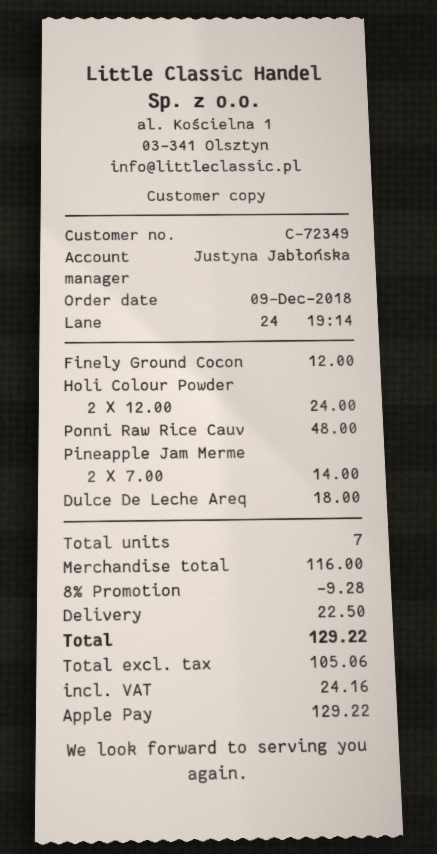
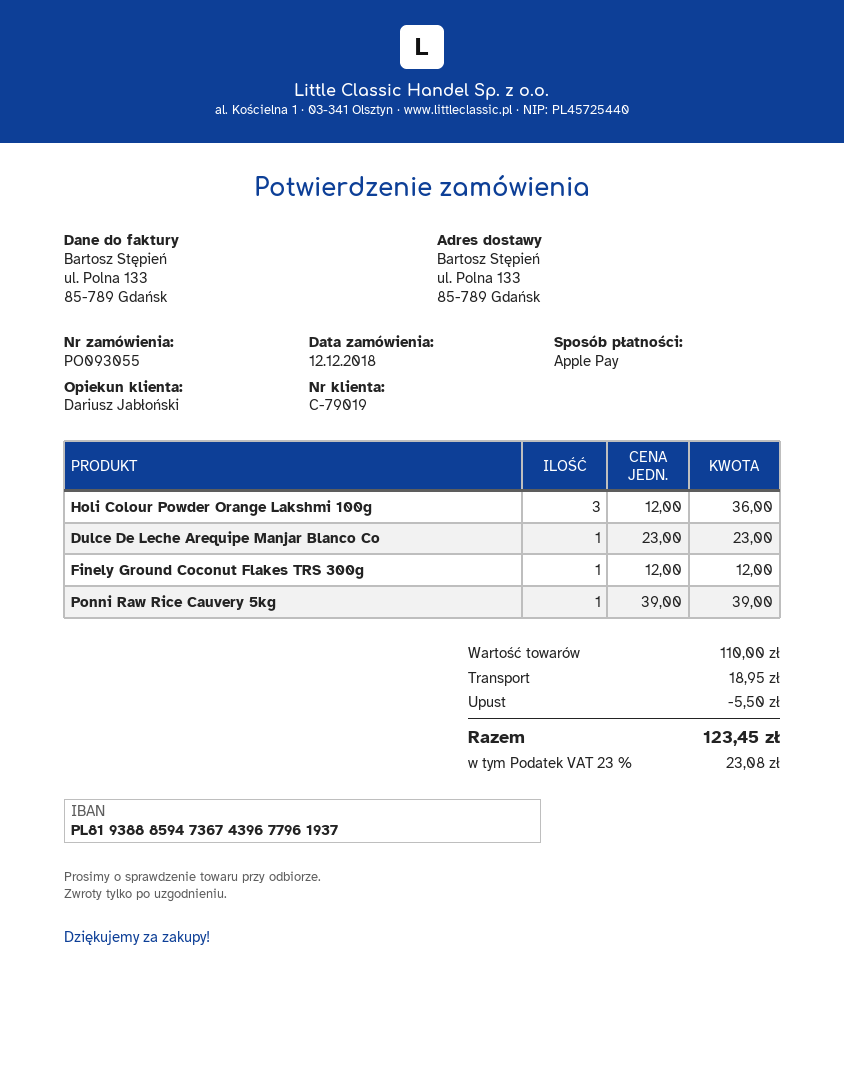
order date: 2018-12-09 -> 2018-12-12
customer number: C-72349 -> C-79019
sales rep: Justyna Jabłońska -> Dariusz Jabłoński
Holi Colour Powder: 2 x 12.00 = 24.00 -> 3 x 12.00 = 36.00
Ponni Raw Rice Cauv: 1 x 48.00 = 48.00 -> 1 x 39.00 = 39.00
Pineapple Jam Merme: 2 x 7.00 = 14.00 -> none
Dulce De Leche Areq: 1 x 18.00 = 18.00 -> 1 x 23.00 = 23.00
subtotal: 116.00 -> 110.00
discount: 9.28 -> 5.50
shipping: 22.50 -> 18.95
tax: 24.16 -> 23.08
total: 129.22 -> 123.45

